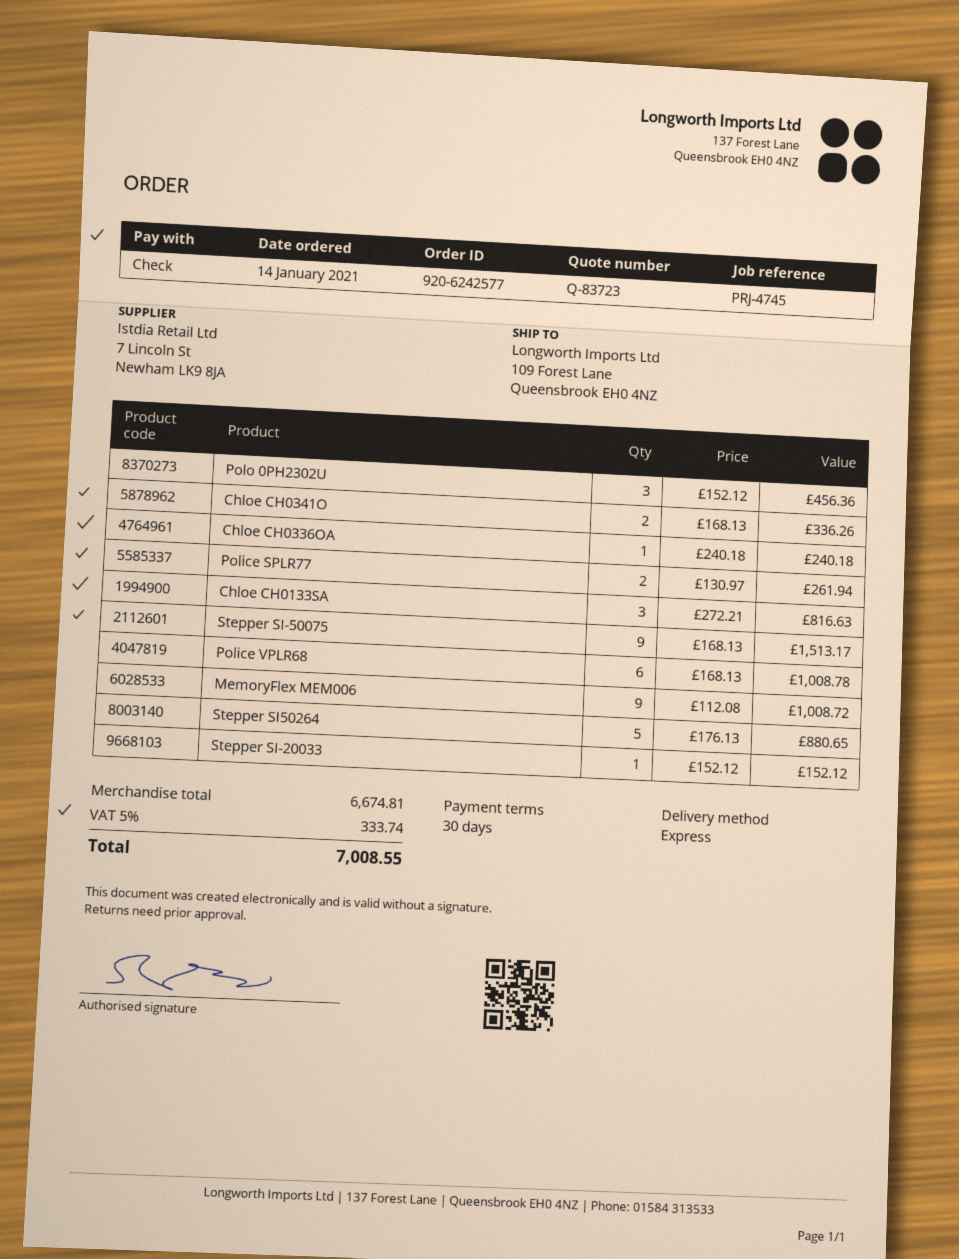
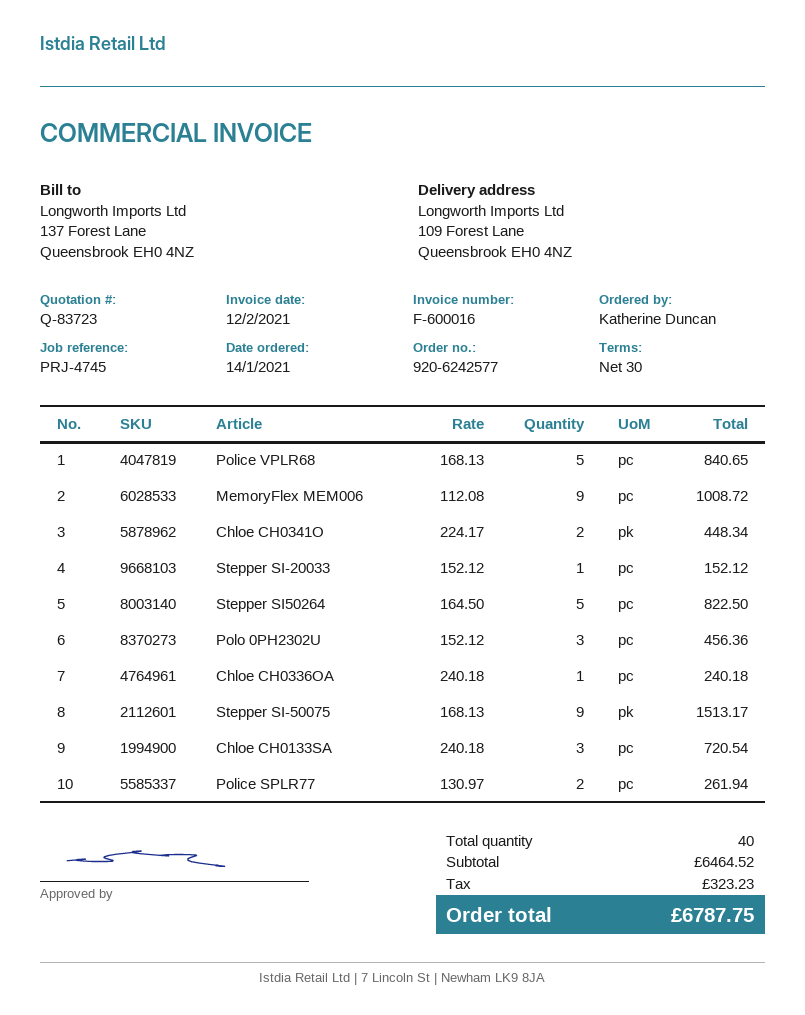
Chloe CH0341O: 2 x 168.13 = 336.26 -> 2 x 224.17 = 448.34
Chloe CH0133SA: 3 x 272.21 = 816.63 -> 3 x 240.18 = 720.54
Police VPLR68: 6 x 168.13 = 1008.78 -> 5 x 168.13 = 840.65
Stepper SI50264: 5 x 176.13 = 880.65 -> 5 x 164.50 = 822.50
subtotal: 6674.81 -> 6464.52
tax: 333.74 -> 323.23
total: 7008.55 -> 6787.75

